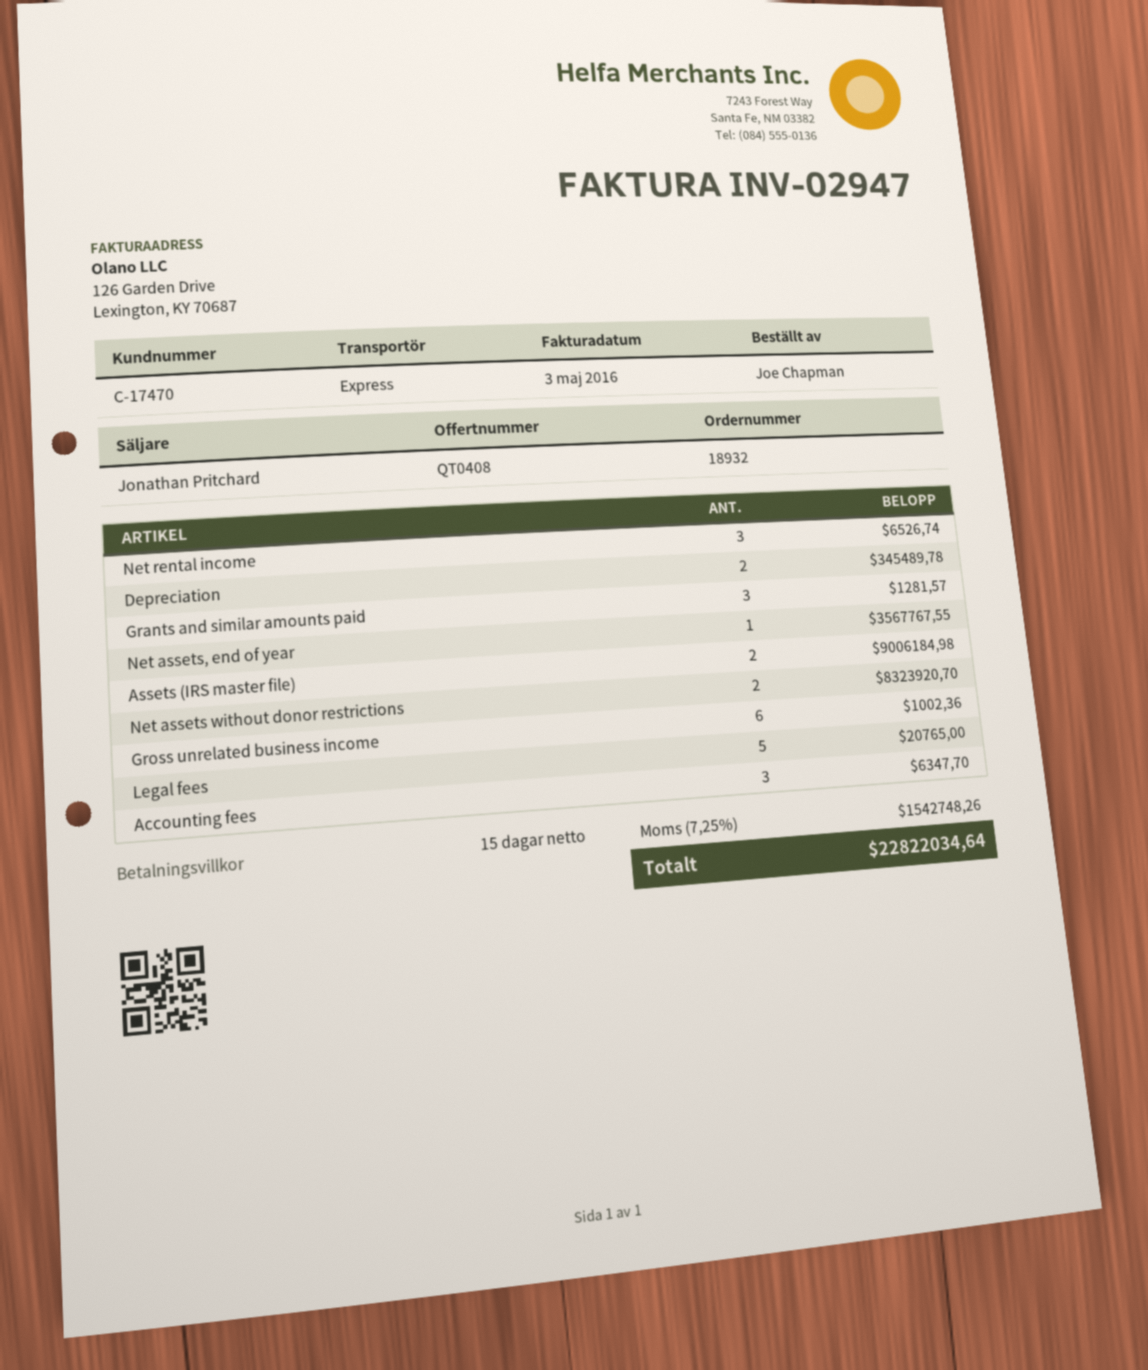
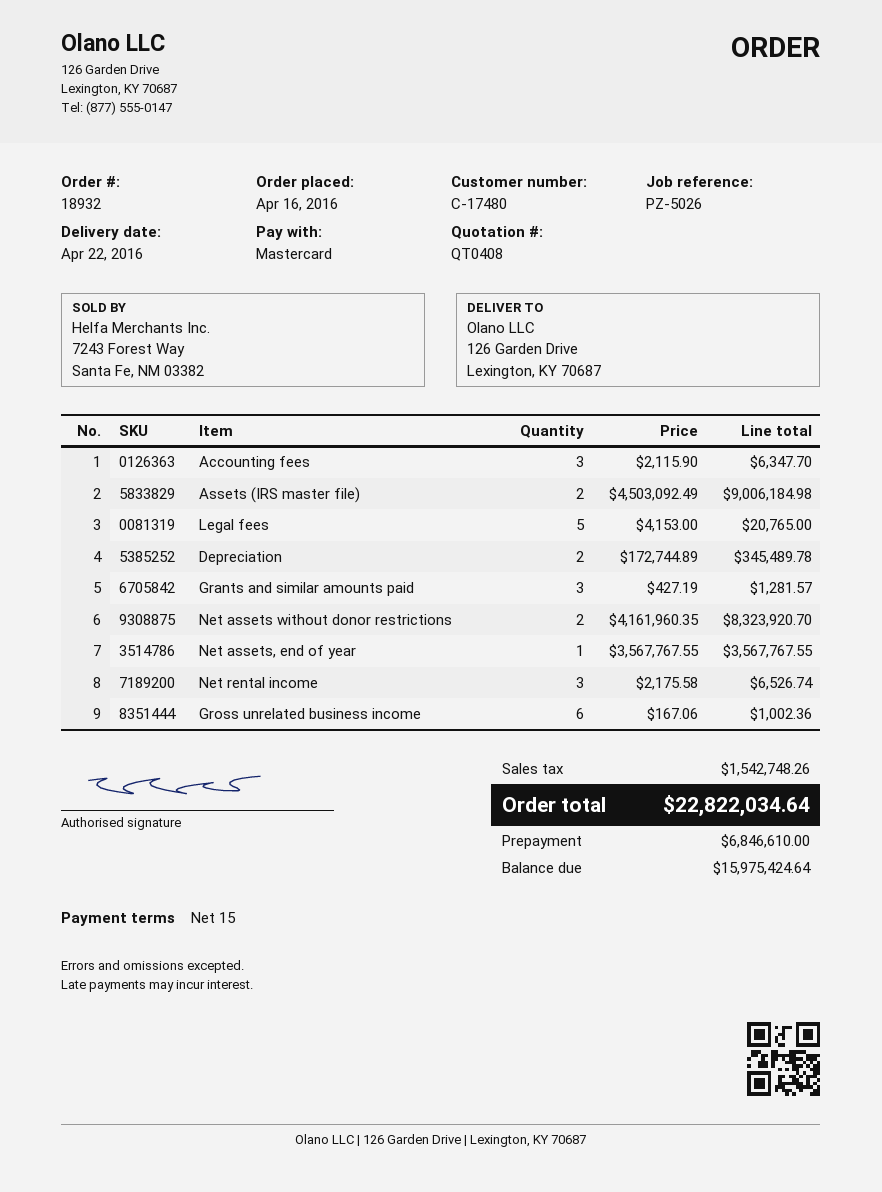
customer number: C-17470 -> C-17480

